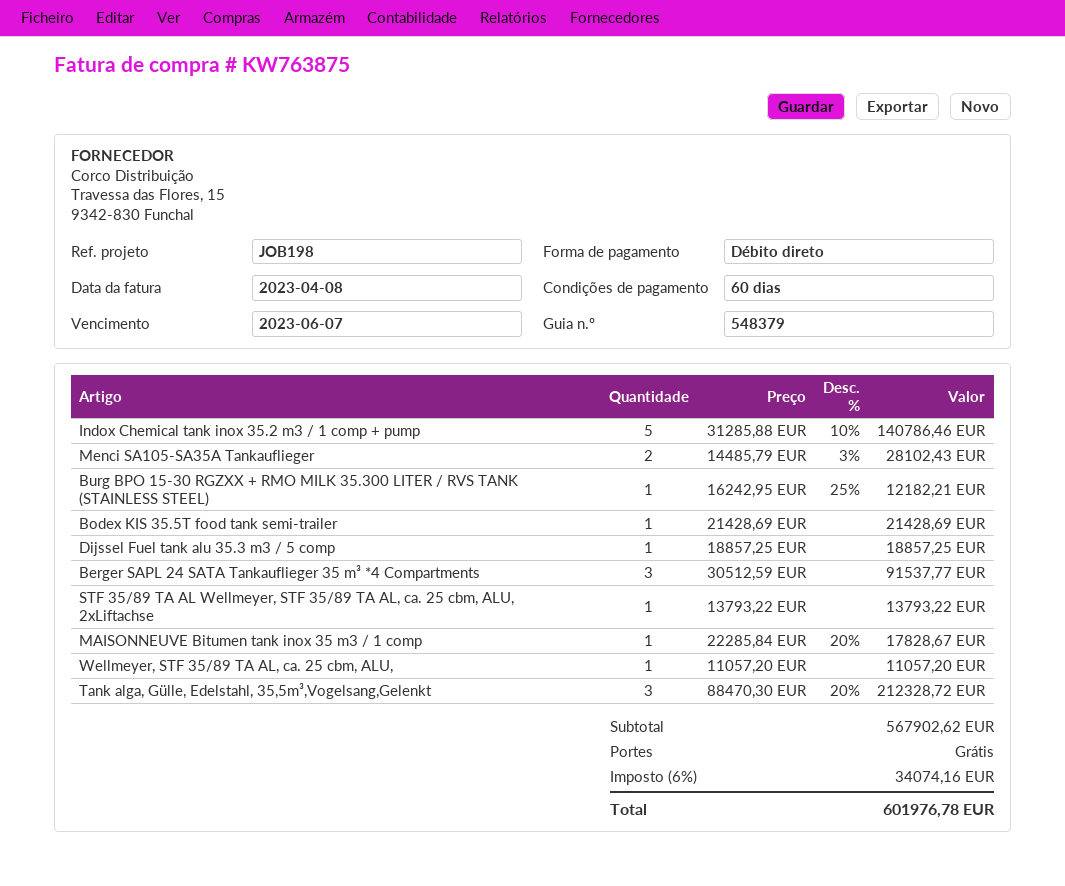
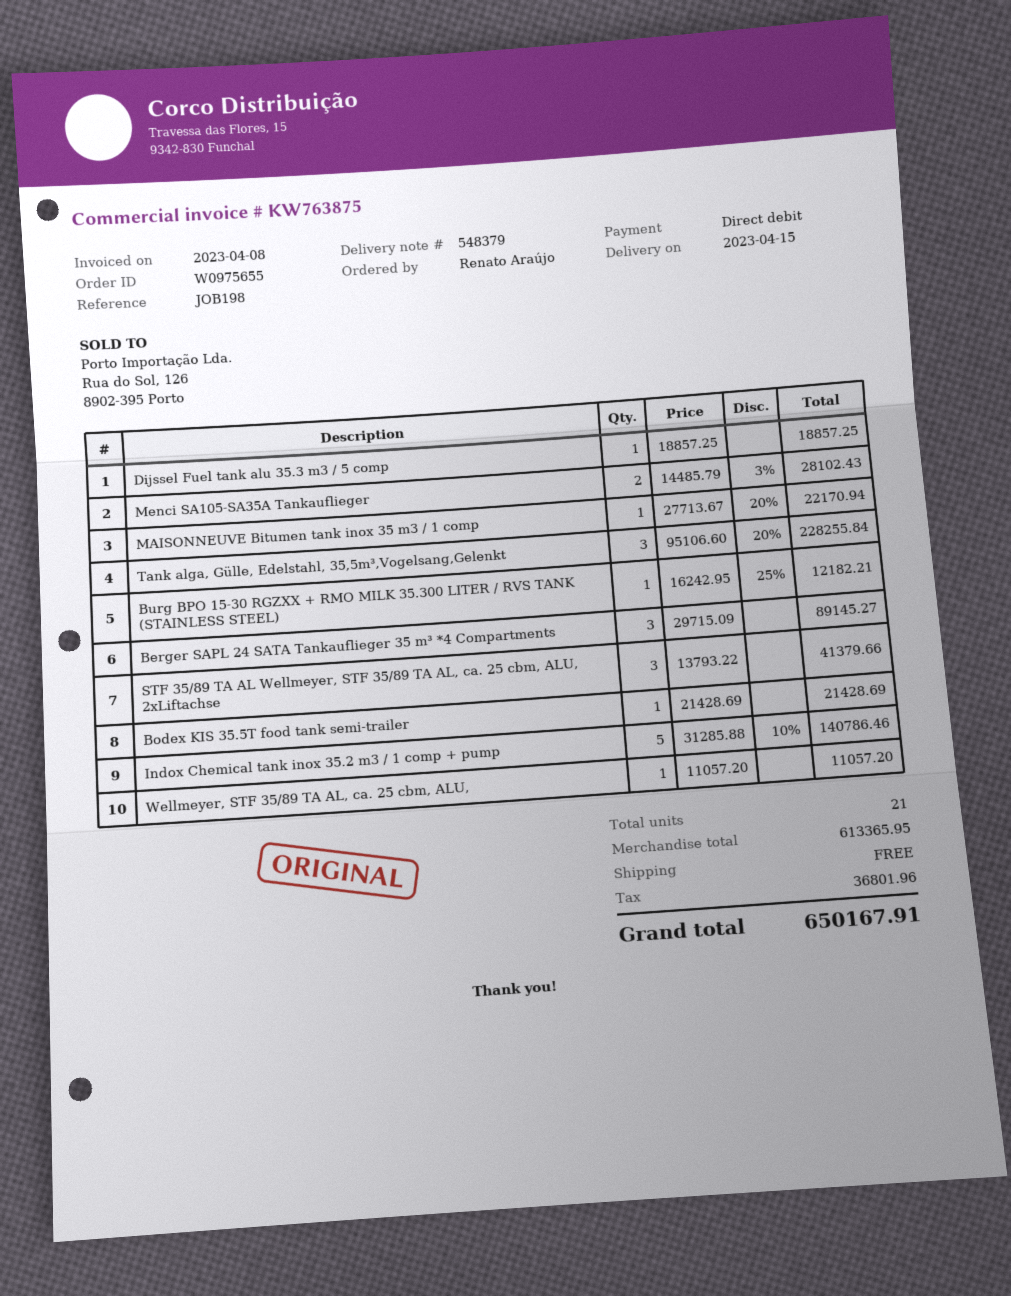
Berger SAPL 24 SATA Tankauflieger 35 m³ *4 Compartments: 3 x 30512.59 = 91537.77 -> 3 x 29715.09 = 89145.27
STF 35/89 TA AL Wellmeyer, STF 35/89 TA AL, ca. 25 cbm, ALU, 2xLiftachse: 1 x 13793.22 = 13793.22 -> 3 x 13793.22 = 41379.66
MAISONNEUVE Bitumen tank inox 35 m3 / 1 comp: 1 x 22285.84 - 20% = 17828.67 -> 1 x 27713.67 - 20% = 22170.94
Tank alga, Gülle, Edelstahl, 35,5m³,Vogelsang,Gelenkt: 3 x 88470.30 - 20% = 212328.72 -> 3 x 95106.60 - 20% = 228255.84
subtotal: 567902.62 -> 613365.95
tax: 34074.16 -> 36801.96
total: 601976.78 -> 650167.91

